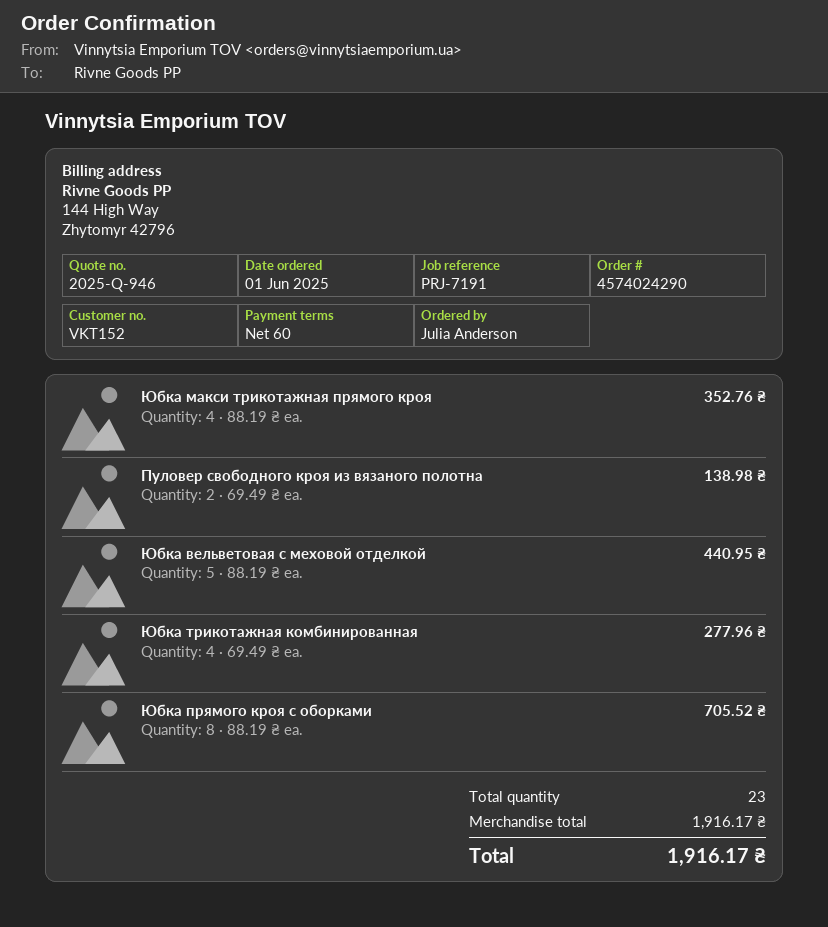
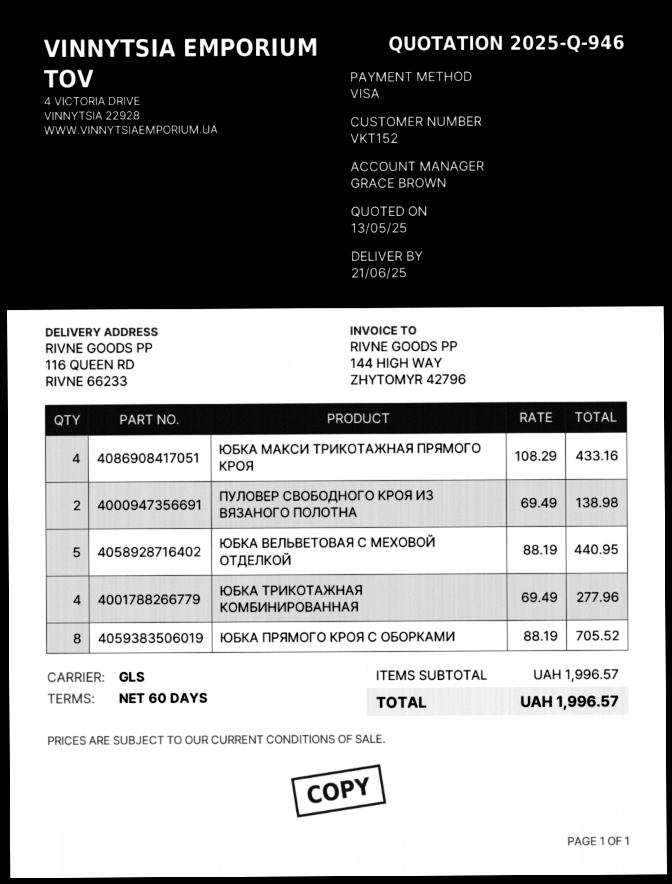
Юбка макси трикотажная прямого кроя: 4 x 88.19 = 352.76 -> 4 x 108.29 = 433.16
subtotal: 1916.17 -> 1996.57
total: 1916.17 -> 1996.57

